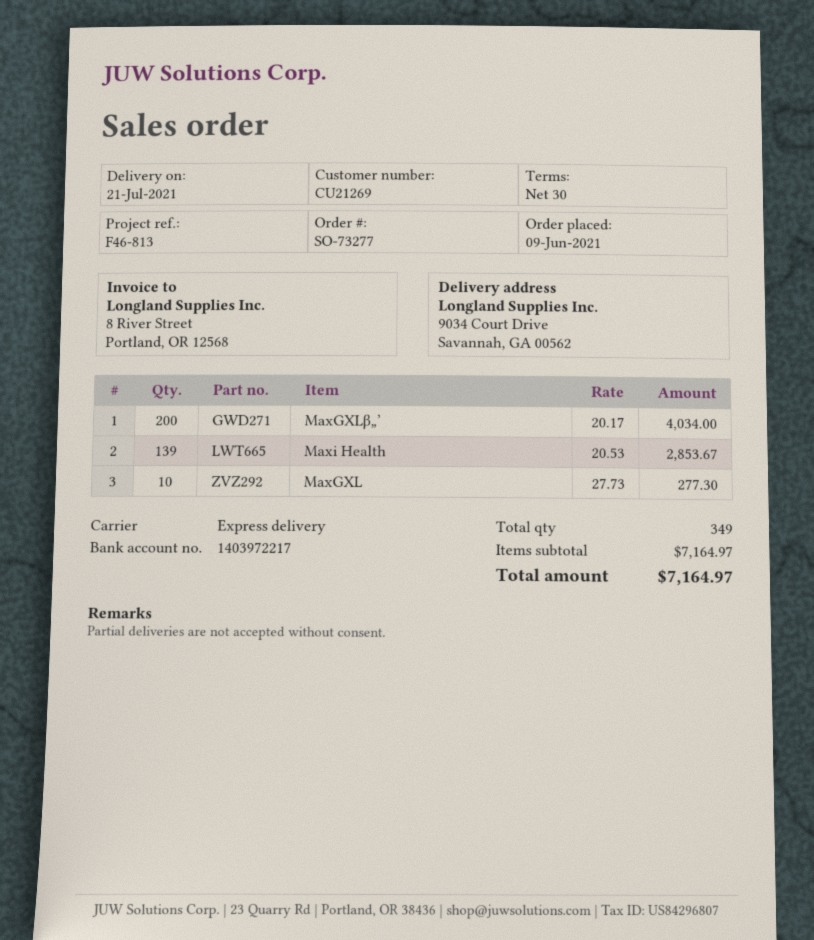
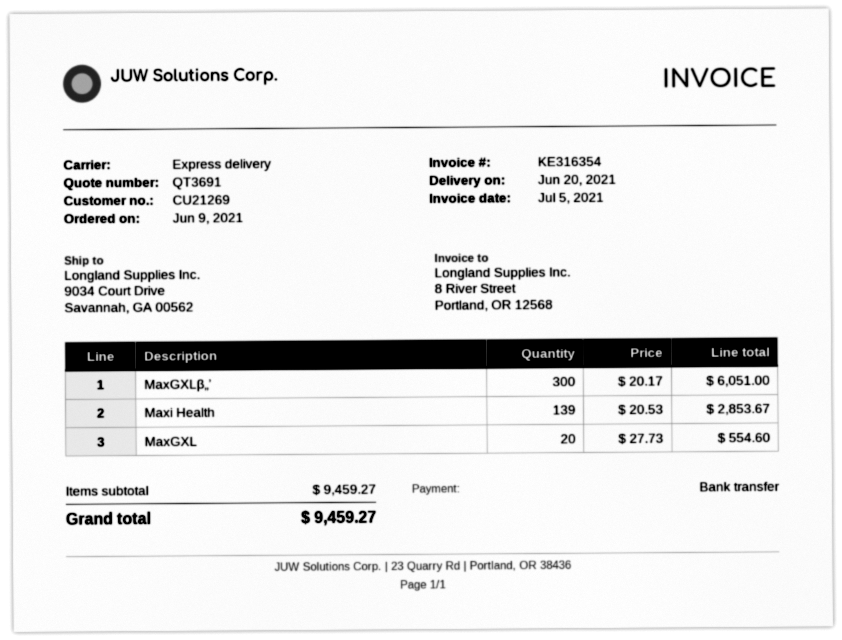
delivery date: 2021-07-21 -> 2021-06-20
MaxGXLβ„’: 200 x 20.17 = 4034.00 -> 300 x 20.17 = 6051.00
MaxGXL: 10 x 27.73 = 277.30 -> 20 x 27.73 = 554.60
subtotal: 7164.97 -> 9459.27
total: 7164.97 -> 9459.27

